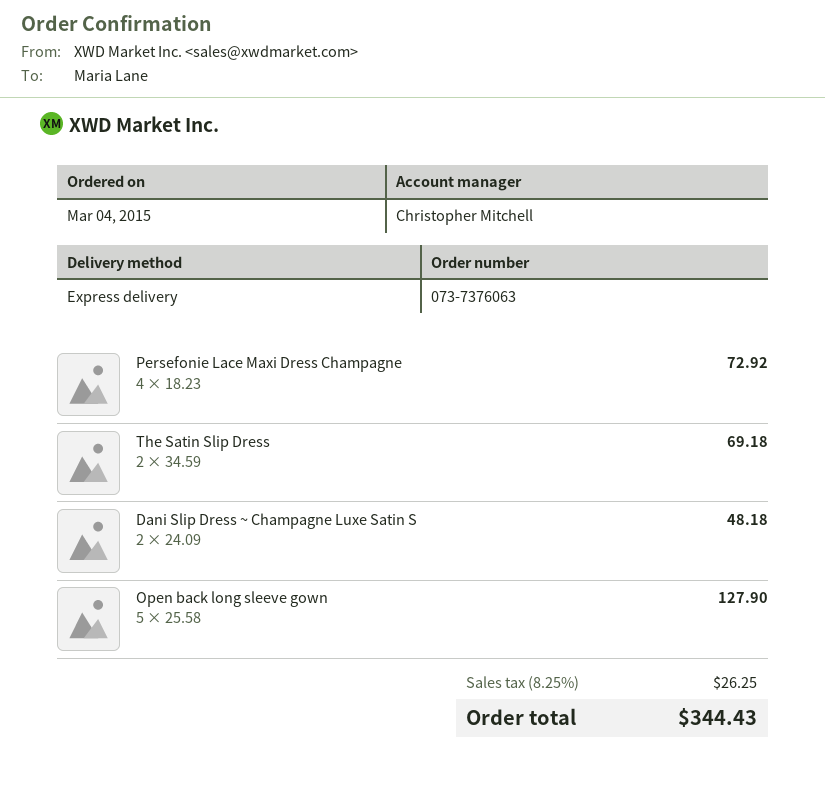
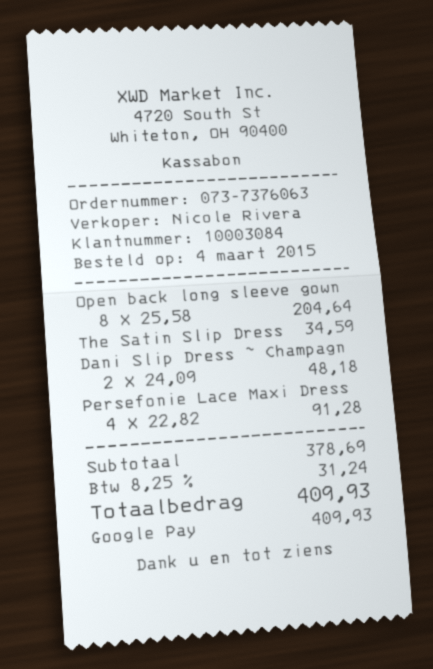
sales rep: Christopher Mitchell -> Nicole Rivera
Persefonie Lace Maxi Dress Champagne: 4 x 18.23 = 72.92 -> 4 x 22.82 = 91.28
The Satin Slip Dress: 2 x 34.59 = 69.18 -> 1 x 34.59 = 34.59
Open back long sleeve gown: 5 x 25.58 = 127.90 -> 8 x 25.58 = 204.64
tax: 8.25% = 26.25 -> 8.25% = 31.24
total: 344.43 -> 409.93

